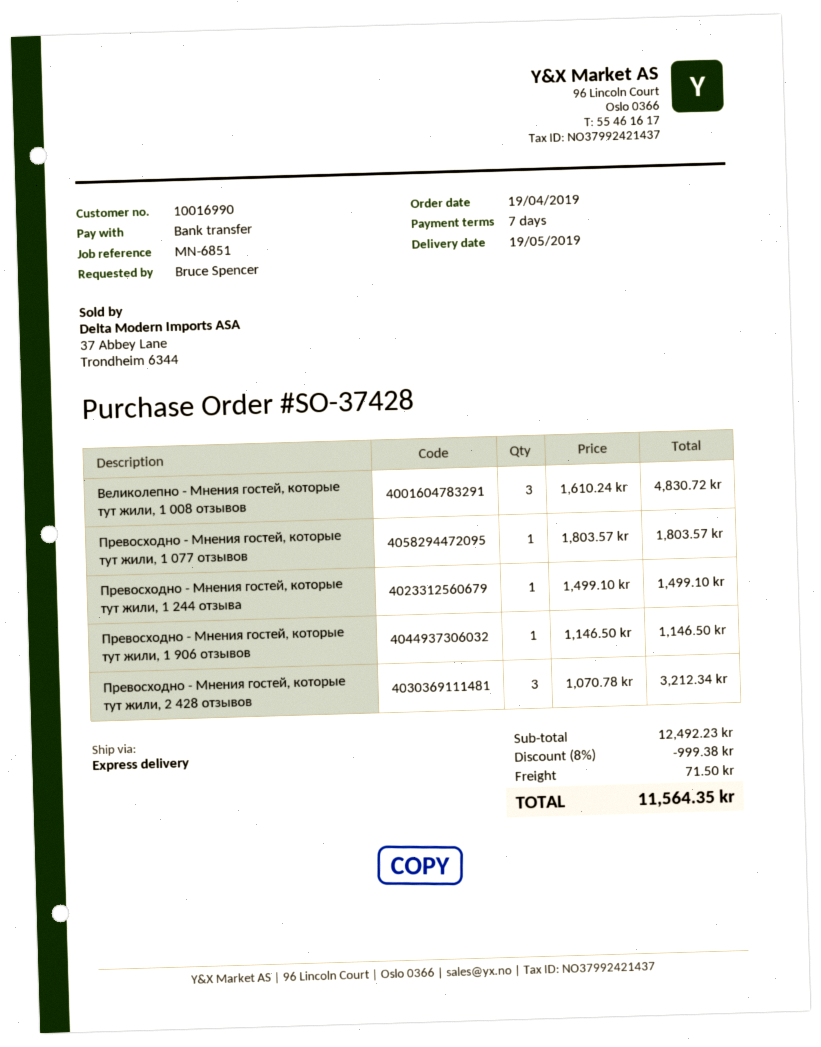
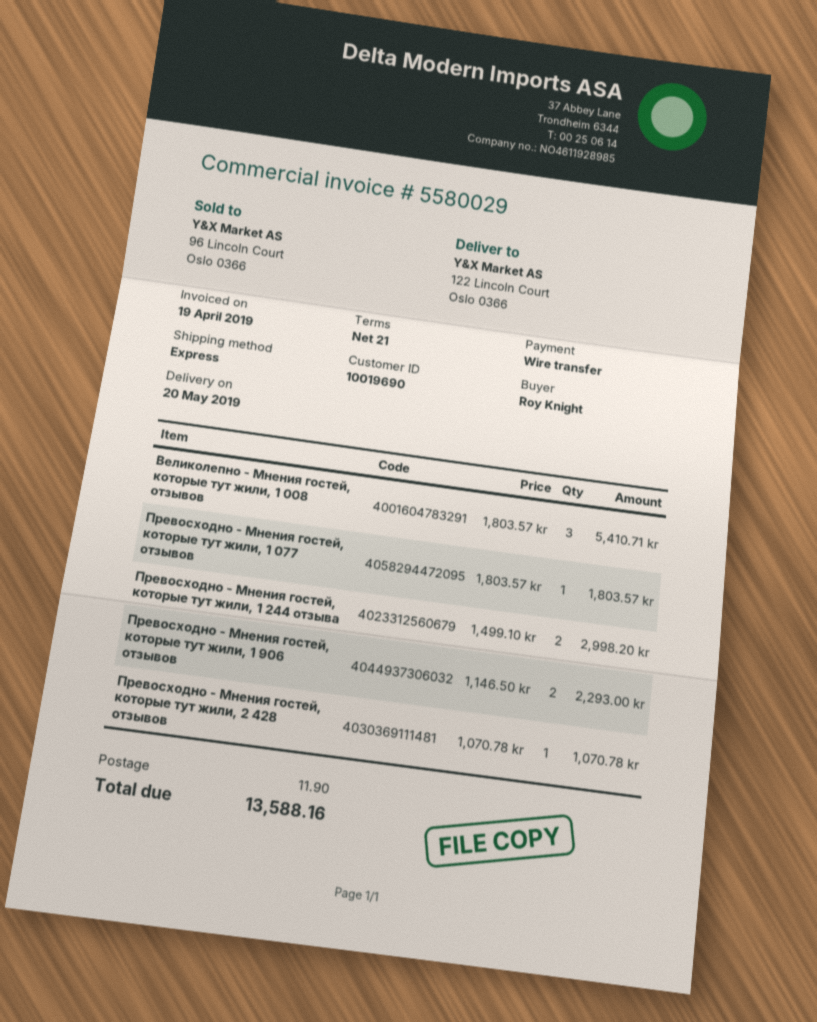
delivery date: 2019-05-19 -> 2019-05-20
payment terms: 7 days -> 21 days
customer number: 10016990 -> 10019690
ordered by: Bruce Spencer -> Roy Knight
Великолепно - Мнения гостей, которые тут жили, 1 008 отзывов: 3 x 1610.24 = 4830.72 -> 3 x 1803.57 = 5410.71
Превосходно - Мнения гостей, которые тут жили, 1 244 отзыва: 1 x 1499.10 = 1499.10 -> 2 x 1499.10 = 2998.20
Превосходно - Мнения гостей, которые тут жили, 1 906 отзывов: 1 x 1146.50 = 1146.50 -> 2 x 1146.50 = 2293.00
Превосходно - Мнения гостей, которые тут жили, 2 428 отзывов: 3 x 1070.78 = 3212.34 -> 1 x 1070.78 = 1070.78
discount: 8% = 999.38 -> none
shipping: 71.50 -> 11.90
total: 11564.35 -> 13588.16

